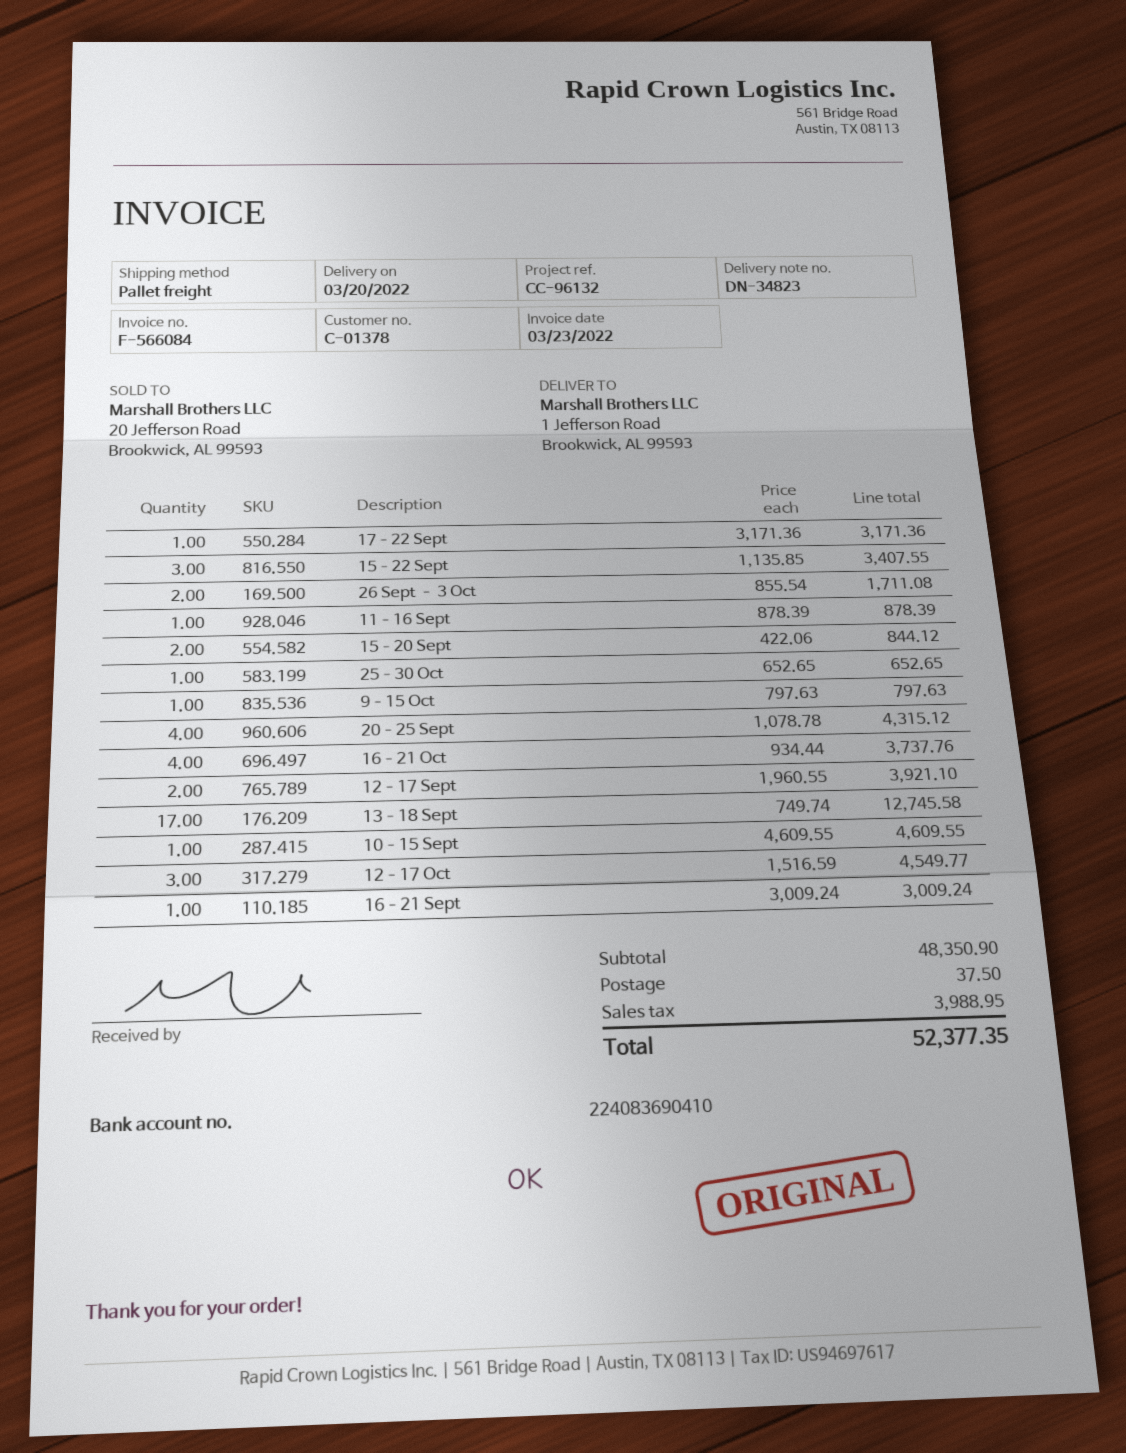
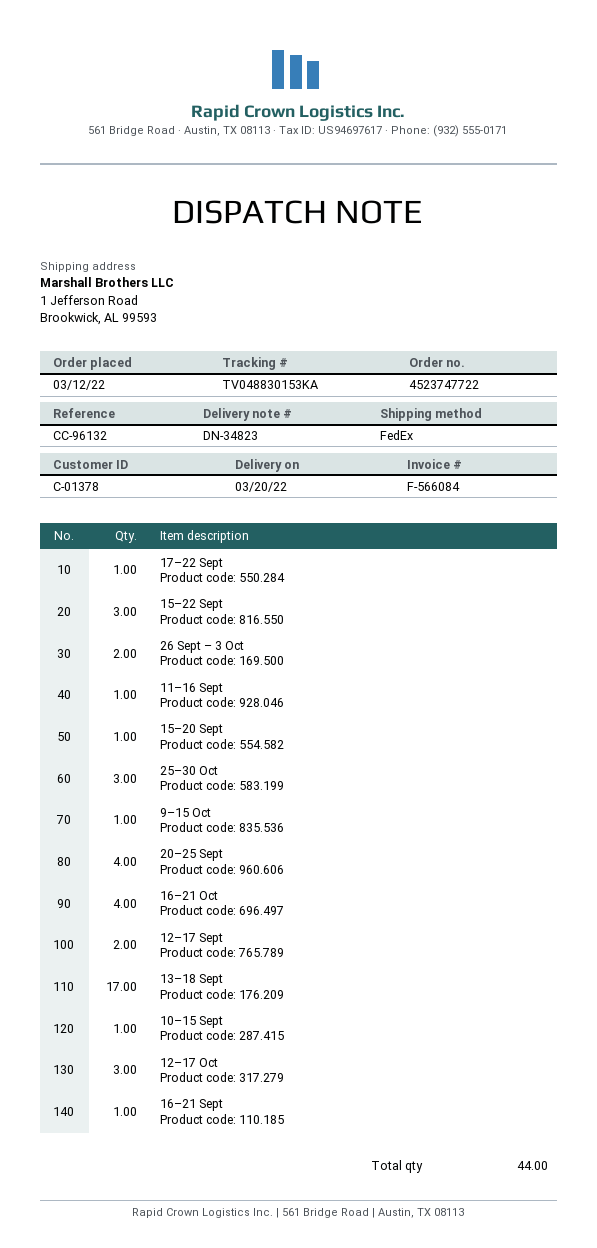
shipping method: pallet freight -> FedEx
15–20 Sept: 2 -> 1
25–30 Oct: 1 -> 3

